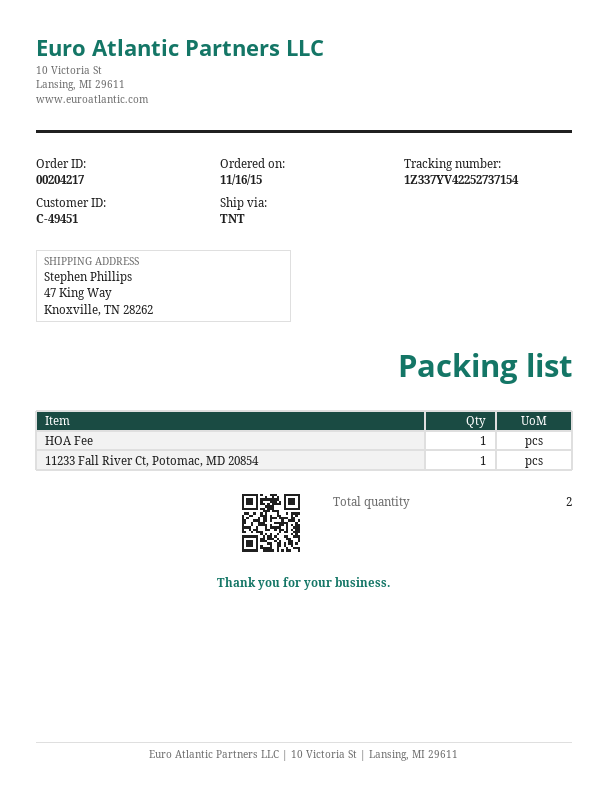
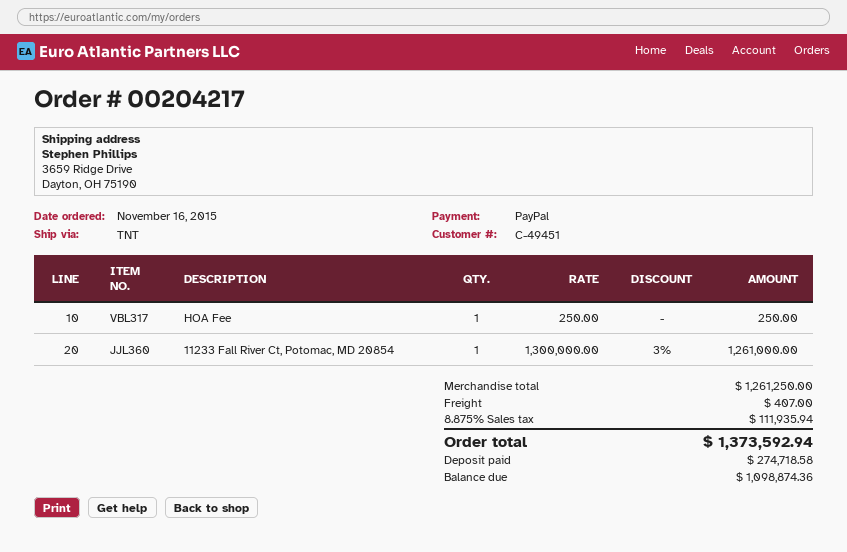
ship to: 47 King Way, Knoxville, TN 28262 -> 3659 Ridge Drive, Dayton, OH 75190

